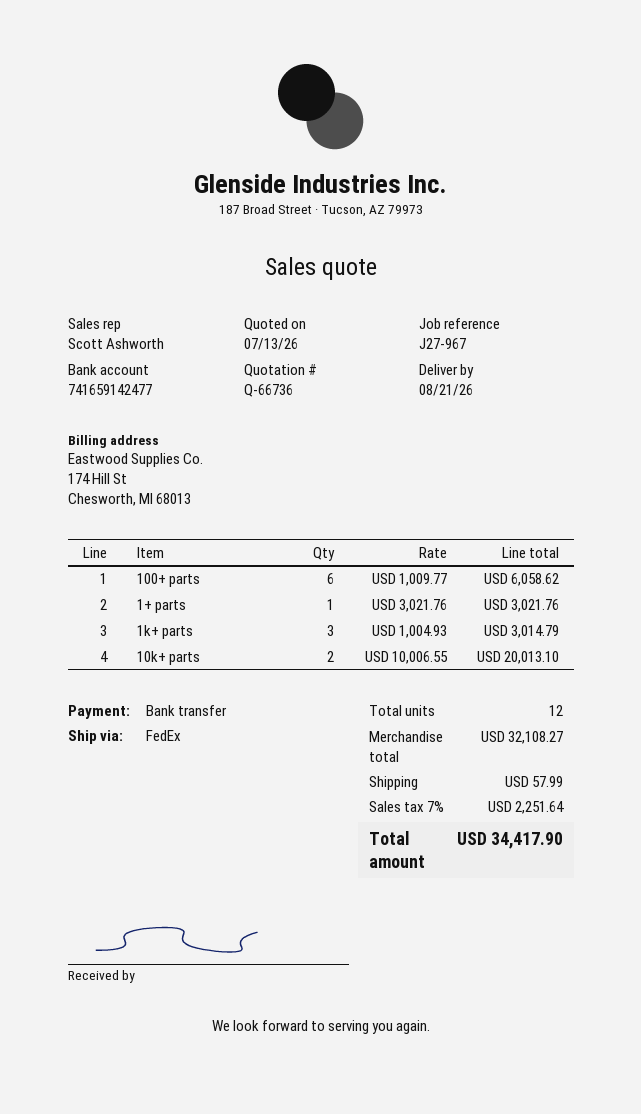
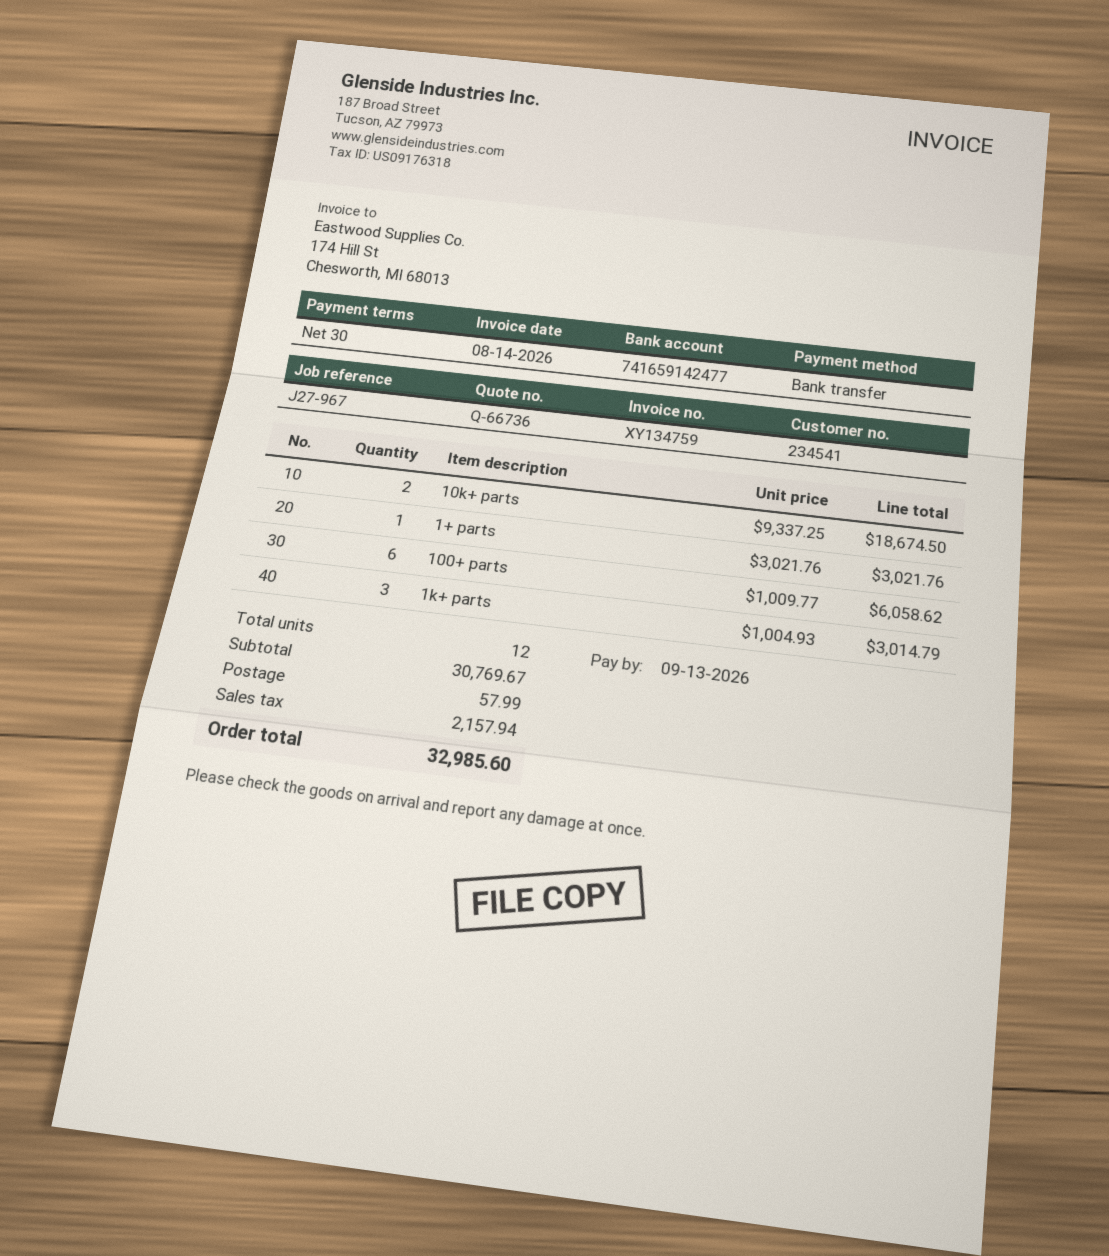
10k+ parts: 2 x 10006.55 = 20013.10 -> 2 x 9337.25 = 18674.50
subtotal: 32108.27 -> 30769.67
tax: 2251.64 -> 2157.94
total: 34417.90 -> 32985.60

